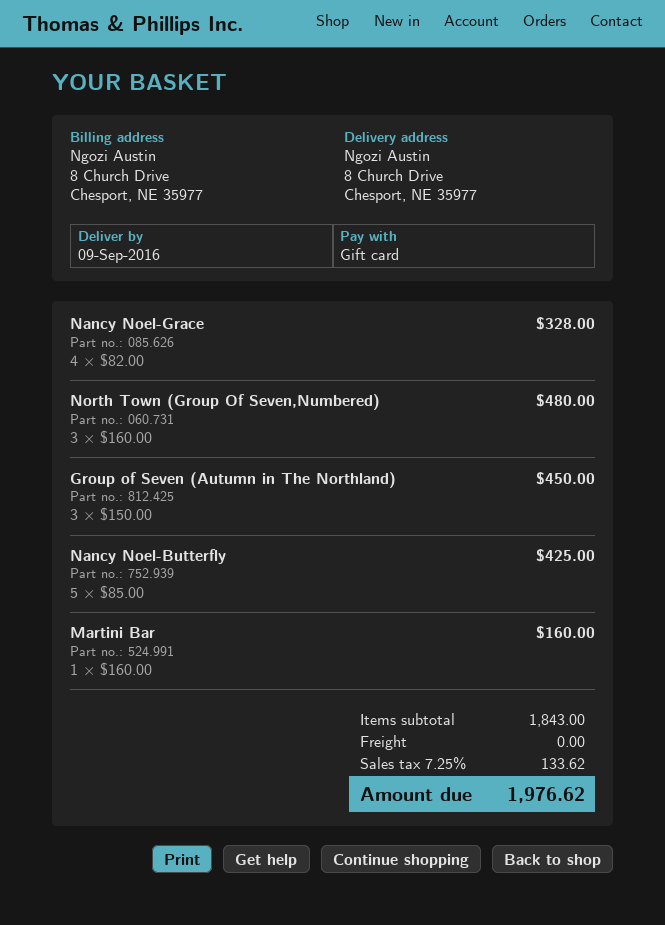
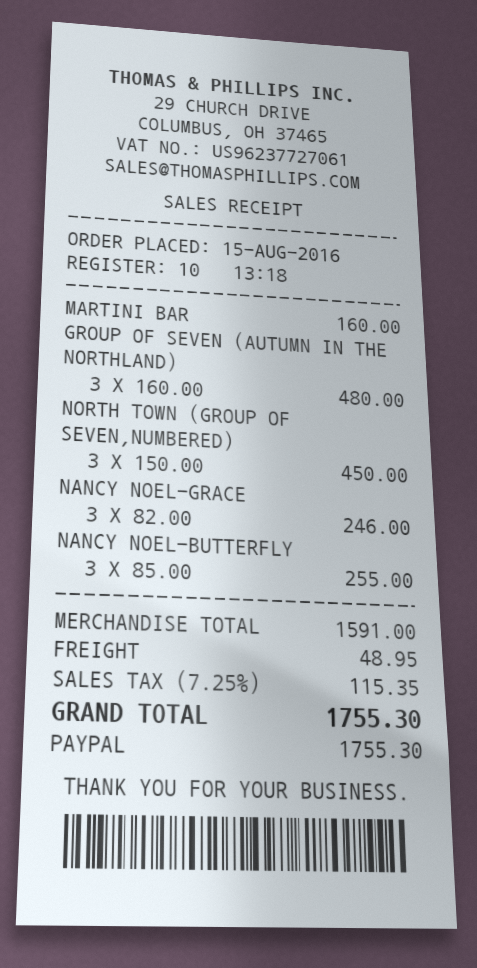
payment method: gift card -> PayPal
Nancy Noel-Grace: 4 x 82.00 = 328.00 -> 3 x 82.00 = 246.00
North Town (Group Of Seven,Numbered): 3 x 160.00 = 480.00 -> 3 x 150.00 = 450.00
Group of Seven (Autumn in The Northland): 3 x 150.00 = 450.00 -> 3 x 160.00 = 480.00
Nancy Noel-Butterfly: 5 x 85.00 = 425.00 -> 3 x 85.00 = 255.00
subtotal: 1843.00 -> 1591.00
shipping: 0.00 -> 48.95
tax: 7.25% = 133.62 -> 7.25% = 115.35
total: 1976.62 -> 1755.30

